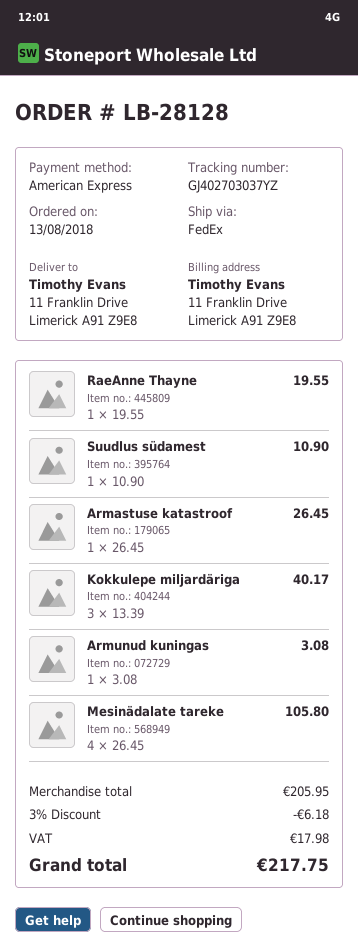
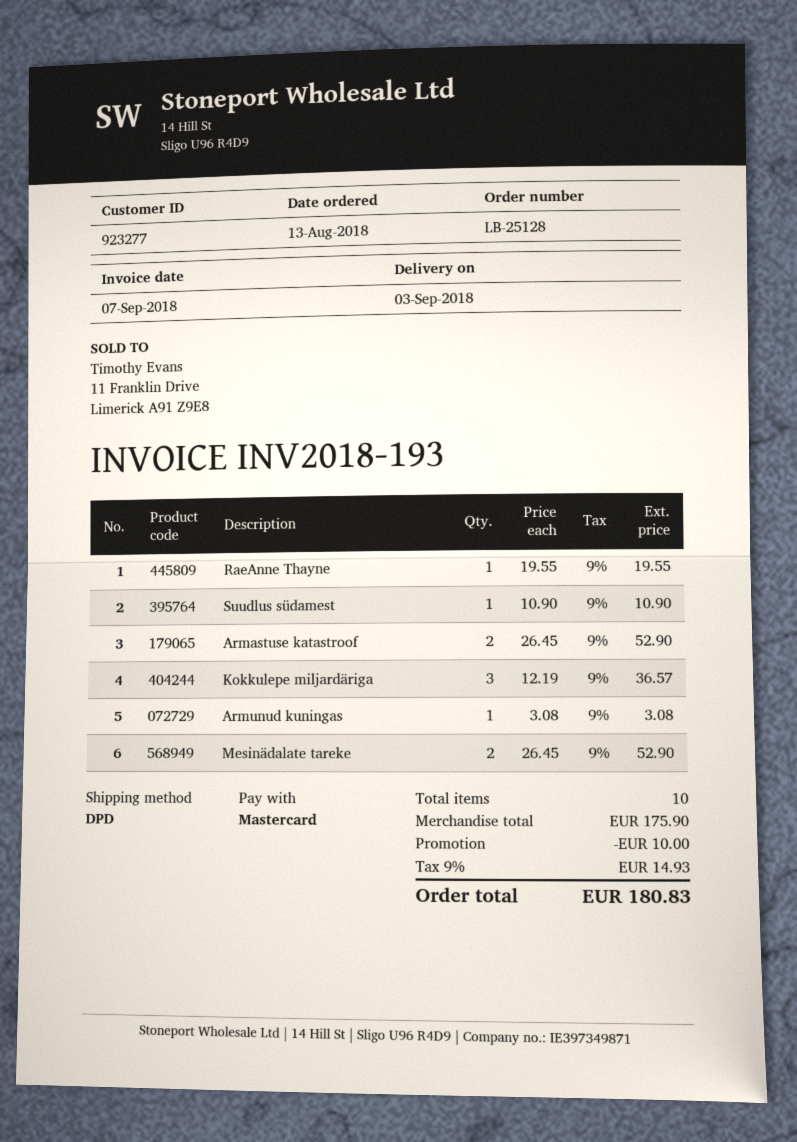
order number: LB-28128 -> LB-25128
payment method: American Express -> Mastercard
shipping method: FedEx -> DPD
Armastuse katastroof: 1 x 26.45 = 26.45 -> 2 x 26.45 = 52.90
Kokkulepe miljardäriga: 3 x 13.39 = 40.17 -> 3 x 12.19 = 36.57
Mesinädalate tareke: 4 x 26.45 = 105.80 -> 2 x 26.45 = 52.90
subtotal: 205.95 -> 175.90
discount: 6.18 -> 10.00
tax: 17.98 -> 14.93
total: 217.75 -> 180.83

